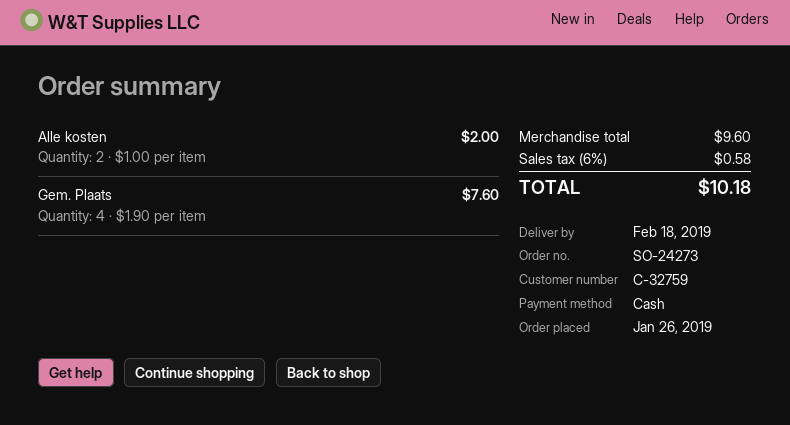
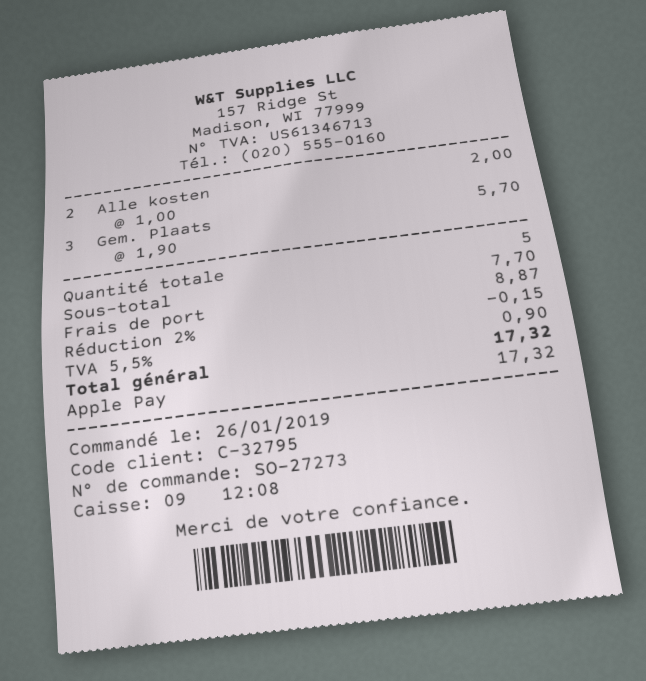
order number: SO-24273 -> SO-27273
customer number: C-32759 -> C-32795
payment method: cash -> Apple Pay
Gem. Plaats: 4 x 1.90 = 7.60 -> 3 x 1.90 = 5.70
subtotal: 9.60 -> 7.70
discount: none -> 2% = 0.15
shipping: none -> 8.87
tax: 6% = 0.58 -> 5.5% = 0.90
total: 10.18 -> 17.32

